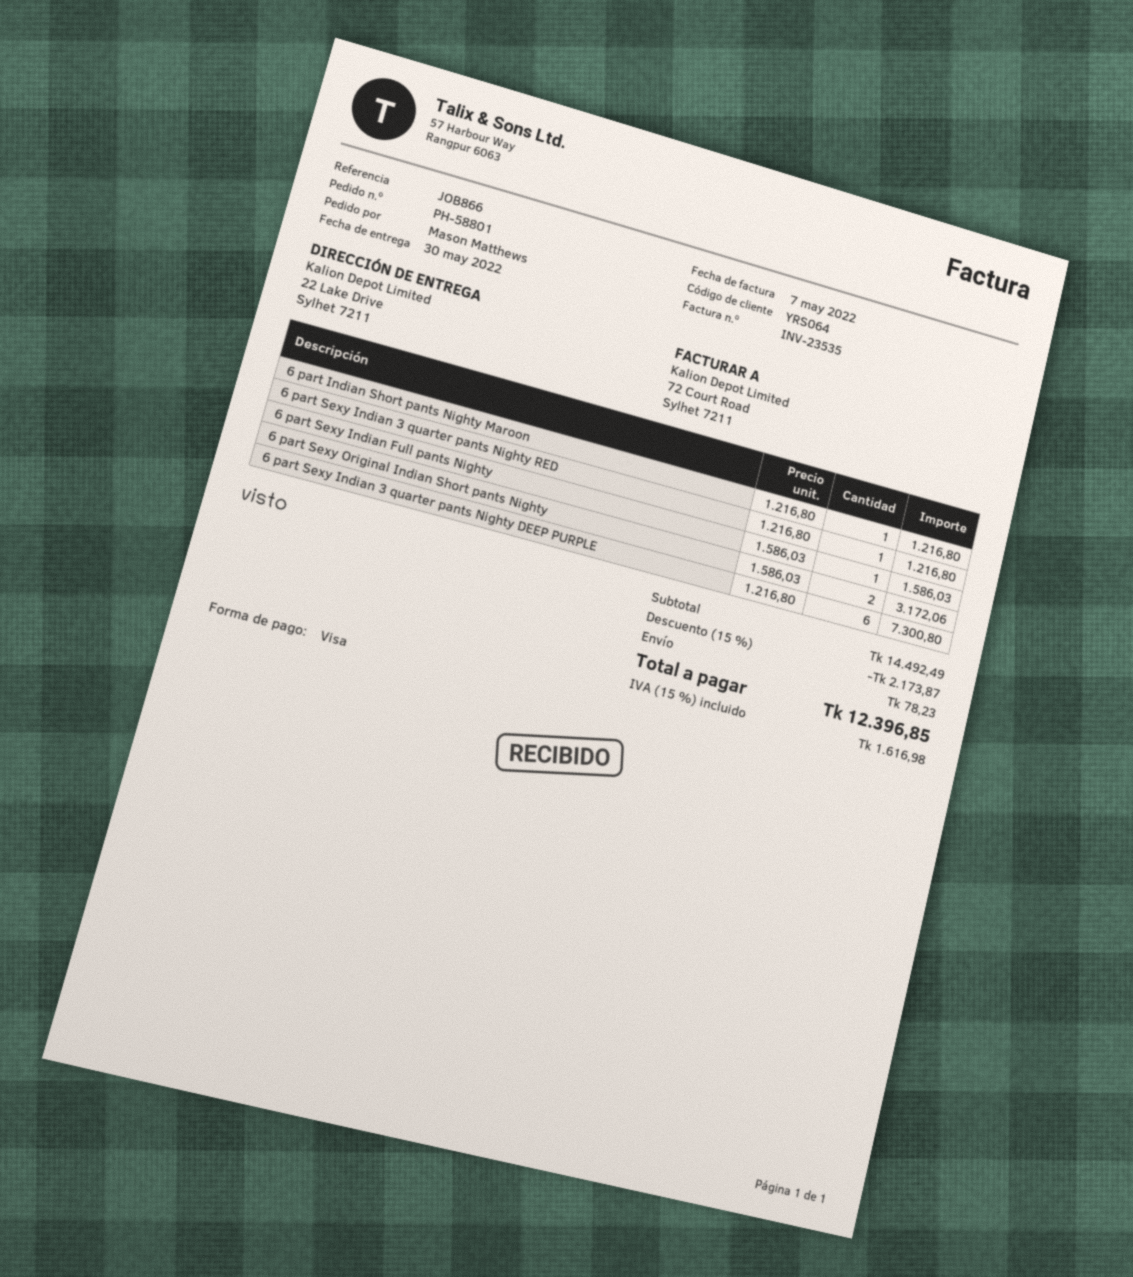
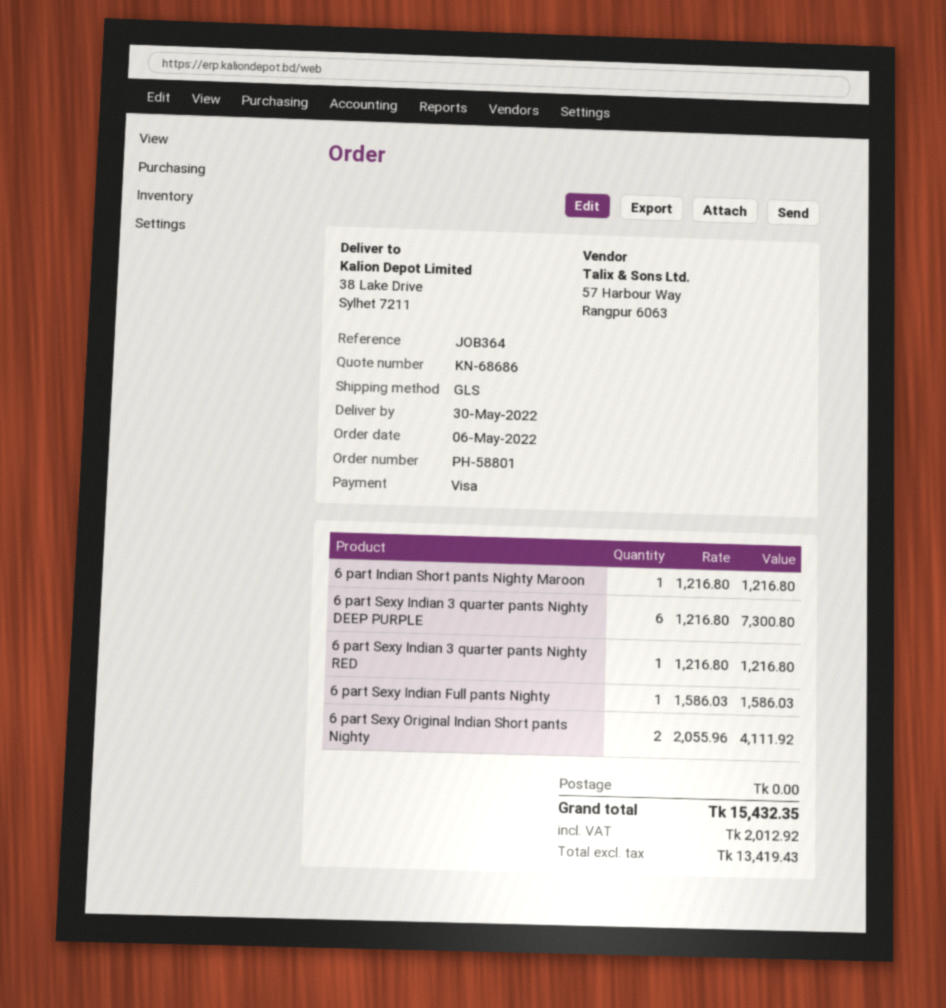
reference: JOB866 -> JOB364
ship to: 22 Lake Drive, Sylhet 7211 -> 38 Lake Drive, Sylhet 7211
6 part Sexy Original Indian Short pants Nighty: 2 x 1586.03 = 3172.06 -> 2 x 2055.96 = 4111.92
discount: 15% = 2173.87 -> none
shipping: 78.23 -> 0.00
tax: 1616.98 -> 2012.92
total: 12396.85 -> 15432.35

